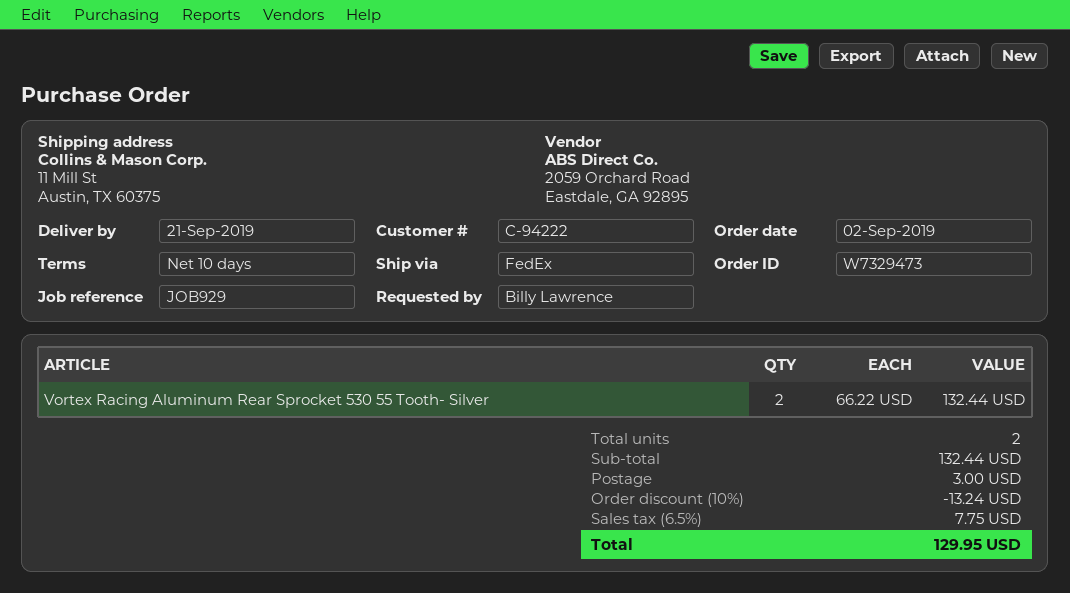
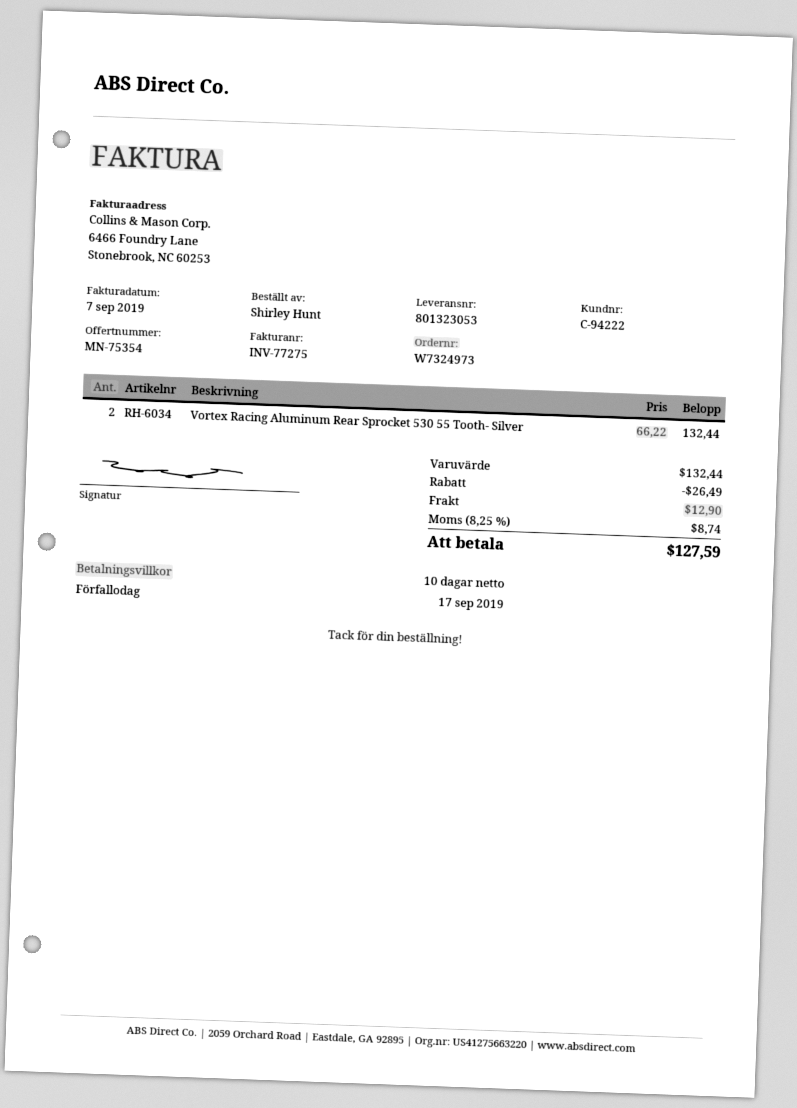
order number: W7329473 -> W7324973
ordered by: Billy Lawrence -> Shirley Hunt
discount: 13.24 -> 26.49
shipping: 3.00 -> 12.90
tax: 6.5% = 7.75 -> 8.25% = 8.74
total: 129.95 -> 127.59

